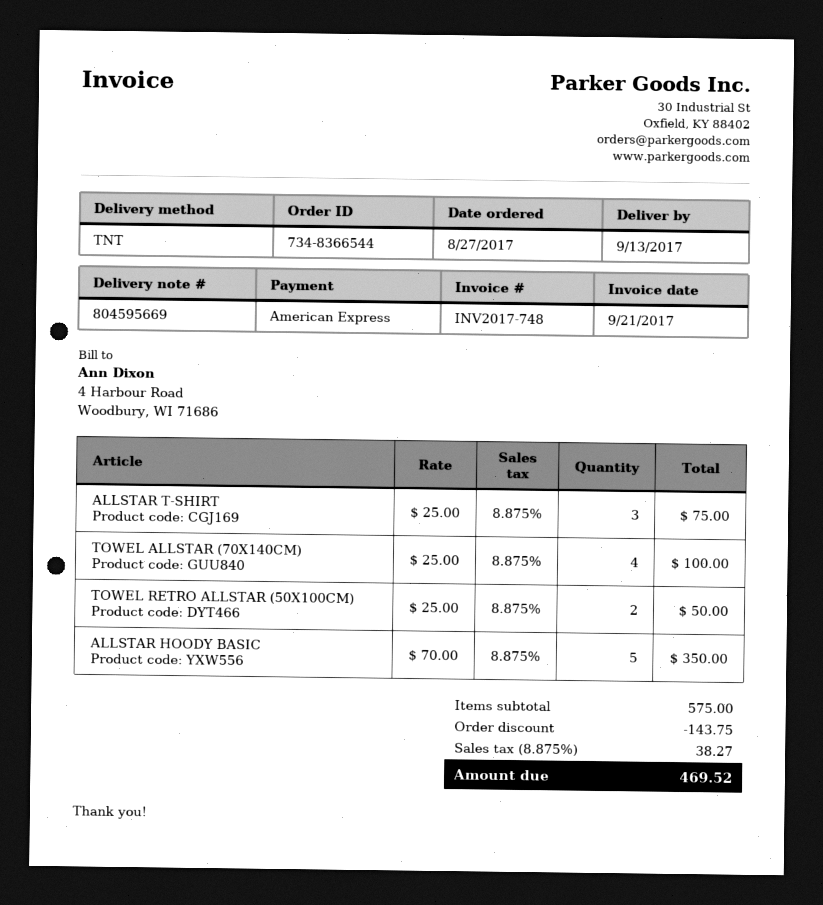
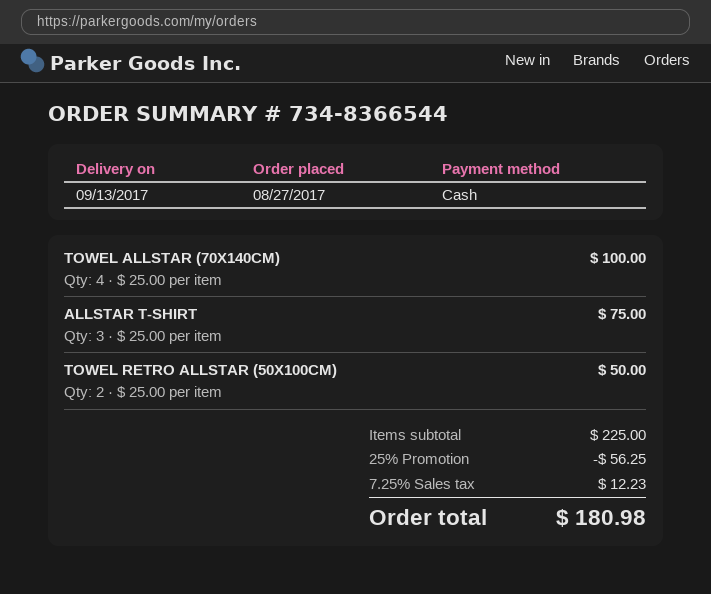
payment method: American Express -> cash
ALLSTAR HOODY BASIC: 5 x 70.00 = 350.00 -> none
subtotal: 575.00 -> 225.00
discount: 143.75 -> 56.25
tax: 8.875% = 38.27 -> 7.25% = 12.23
total: 469.52 -> 180.98

